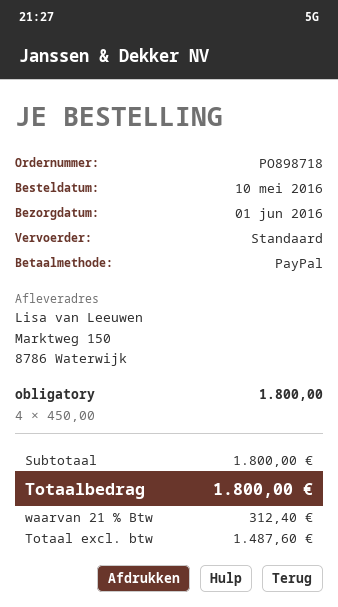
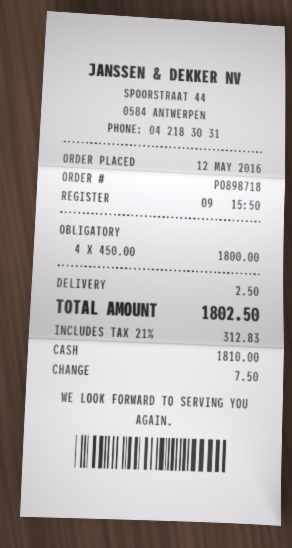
order date: 2016-05-10 -> 2016-05-12
payment method: PayPal -> cash
shipping: none -> 2.50
tax: 21% = 312.40 -> 21% = 312.83
total: 1800.00 -> 1802.50

